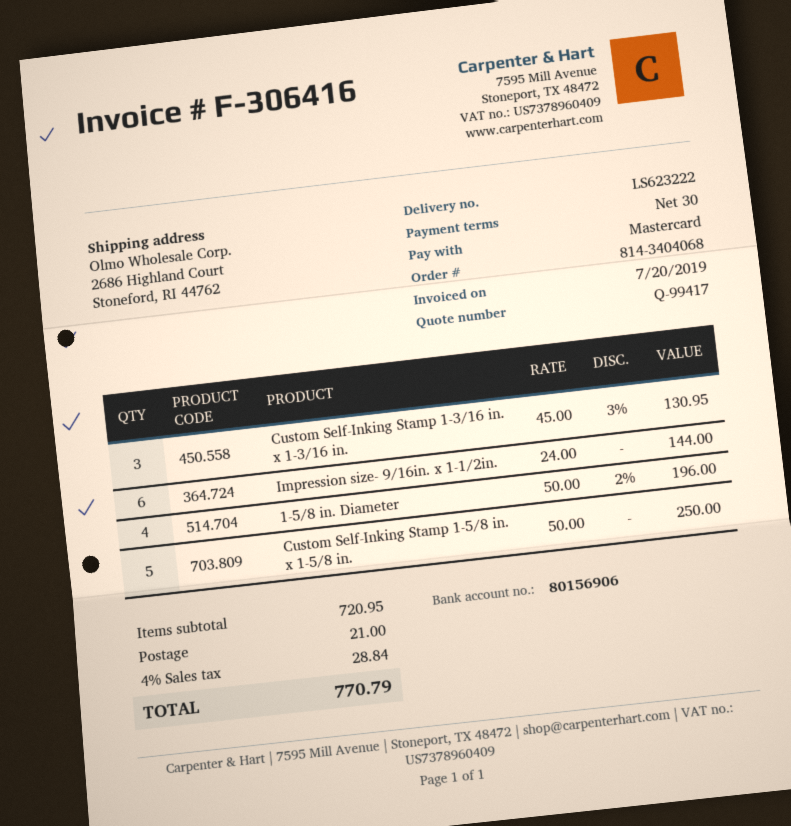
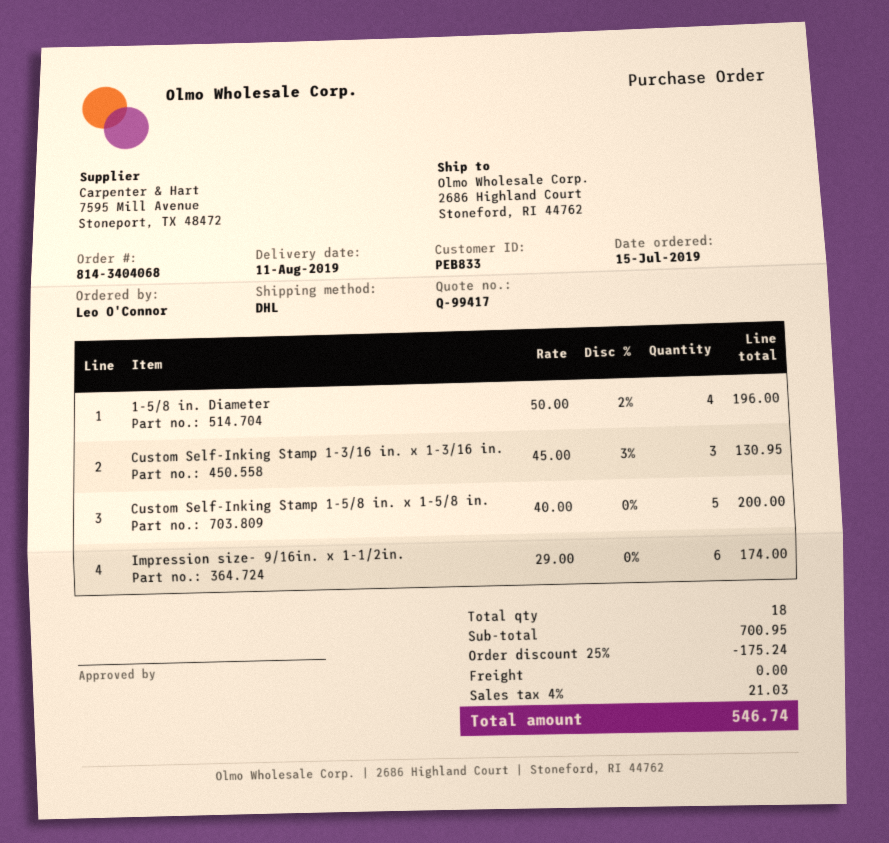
Impression size- 9/16in. x 1-1/2in.: 6 x 24.00 = 144.00 -> 6 x 29.00 = 174.00
Custom Self-Inking Stamp 1-5/8 in. x 1-5/8 in.: 5 x 50.00 = 250.00 -> 5 x 40.00 = 200.00
subtotal: 720.95 -> 700.95
discount: none -> 25% = 175.24
shipping: 21.00 -> 0.00
tax: 4% = 28.84 -> 4% = 21.03
total: 770.79 -> 546.74

